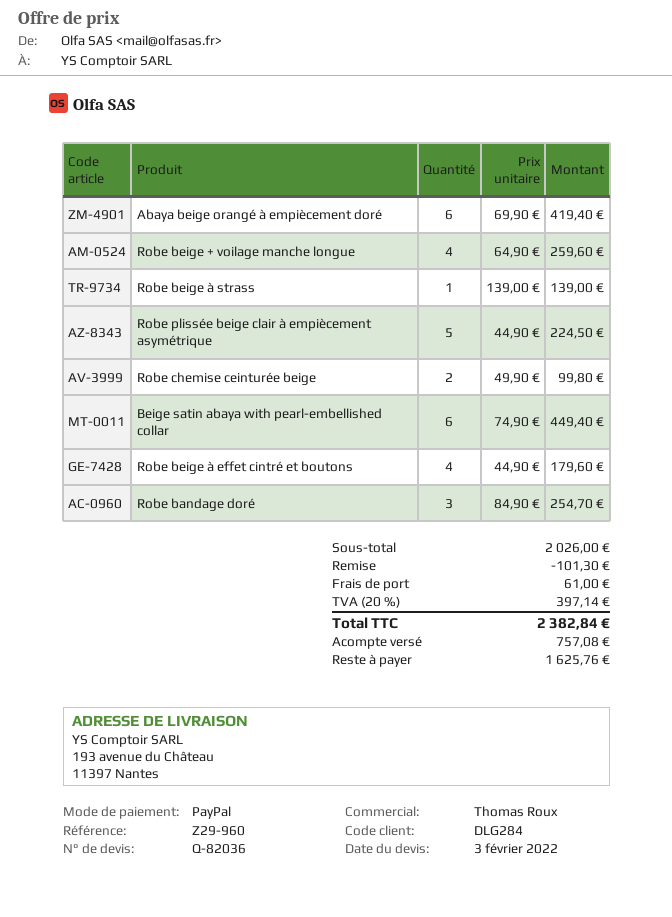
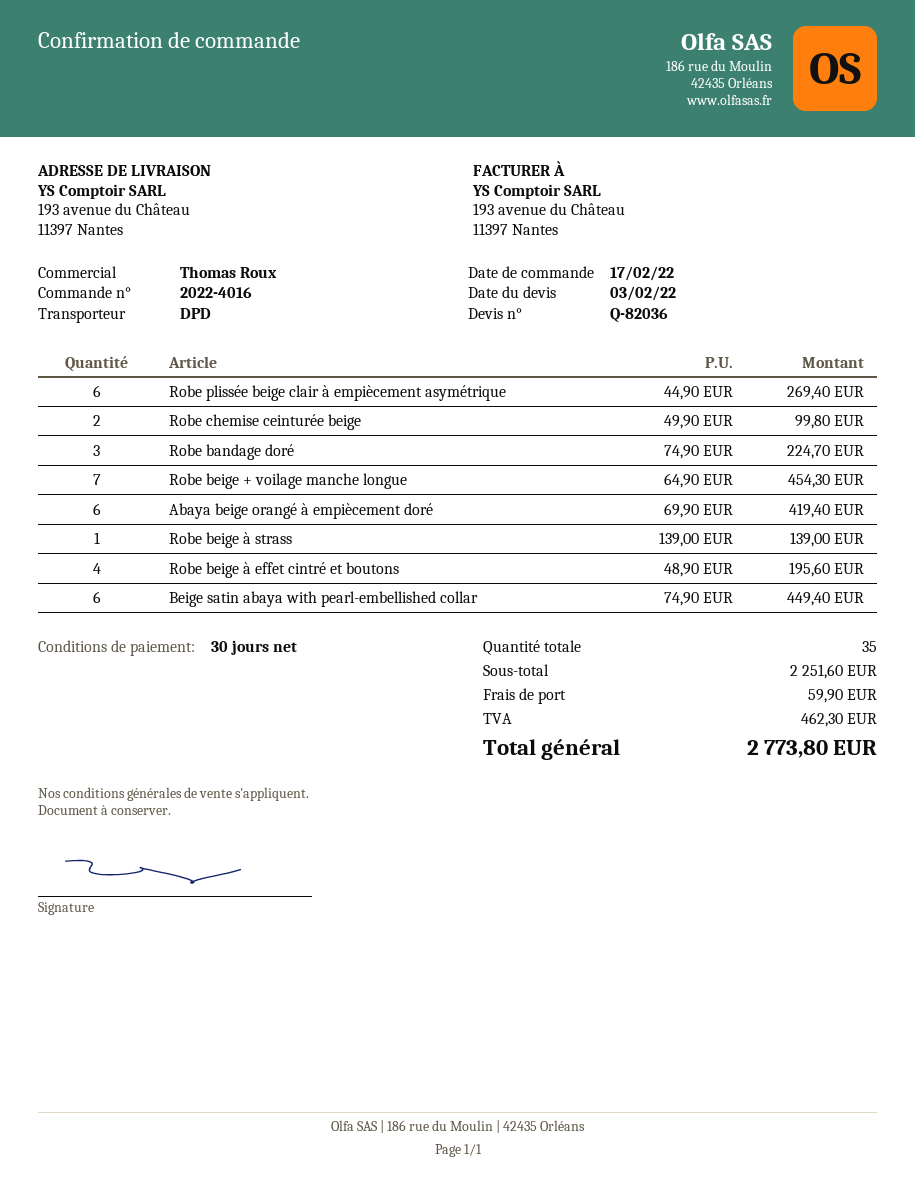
Robe beige + voilage manche longue: 4 x 64.90 = 259.60 -> 7 x 64.90 = 454.30
Robe plissée beige clair à empiècement asymétrique: 5 x 44.90 = 224.50 -> 6 x 44.90 = 269.40
Robe beige à effet cintré et boutons: 4 x 44.90 = 179.60 -> 4 x 48.90 = 195.60
Robe bandage doré: 3 x 84.90 = 254.70 -> 3 x 74.90 = 224.70
subtotal: 2026.00 -> 2251.60
discount: 101.30 -> none
shipping: 61.00 -> 59.90
tax: 397.14 -> 462.30
total: 2382.84 -> 2773.80

